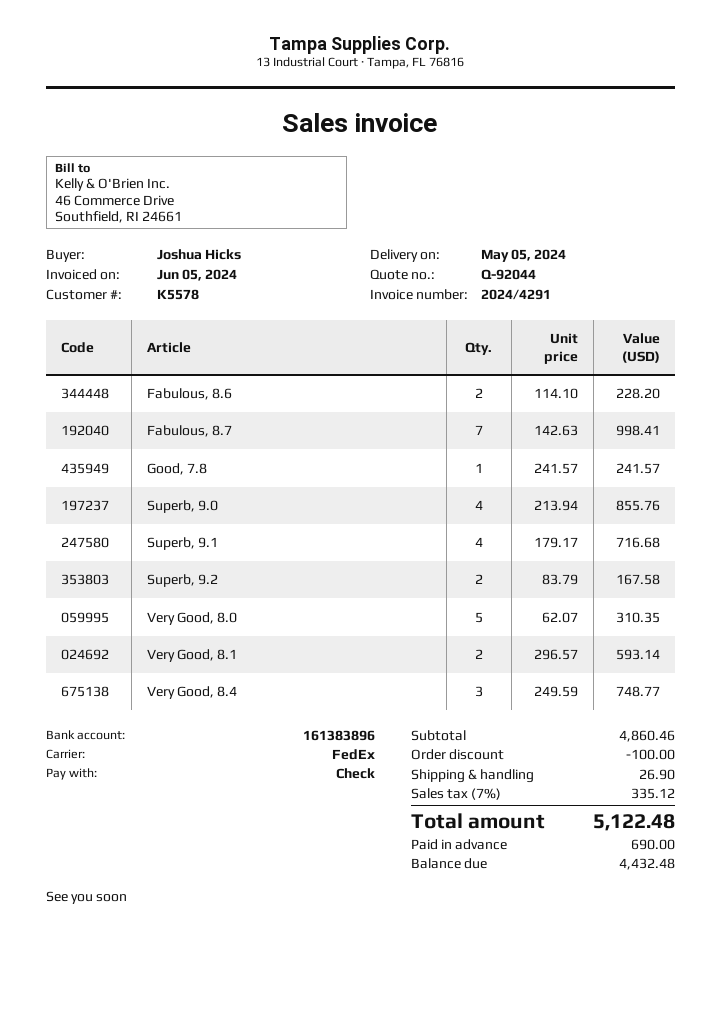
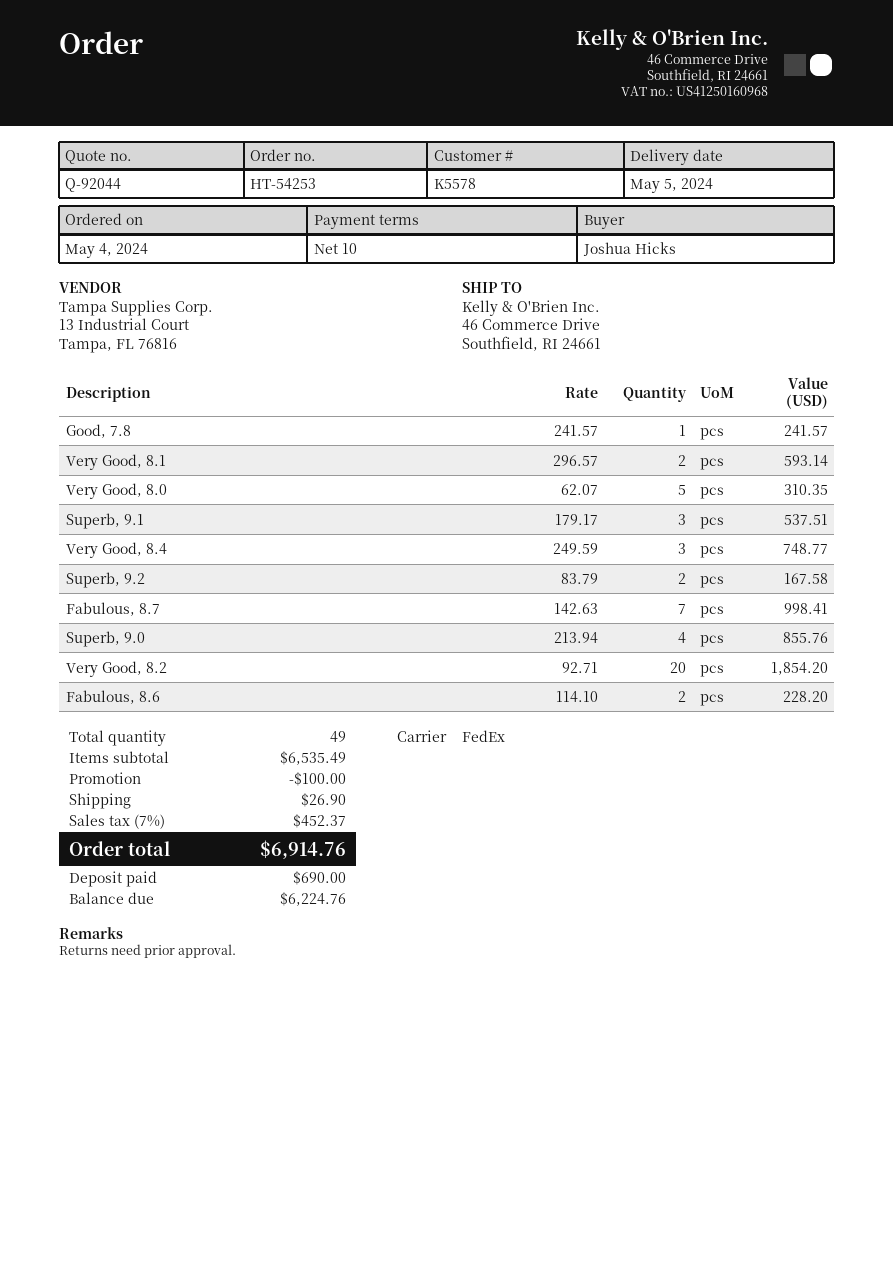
Superb, 9.1: 4 x 179.17 = 716.68 -> 3 x 179.17 = 537.51
Very Good, 8.2: none -> 20 x 92.71 = 1854.20
subtotal: 4860.46 -> 6535.49
tax: 7% = 335.12 -> 7% = 452.37
total: 5122.48 -> 6914.76
balance: 4432.48 -> 6224.76

